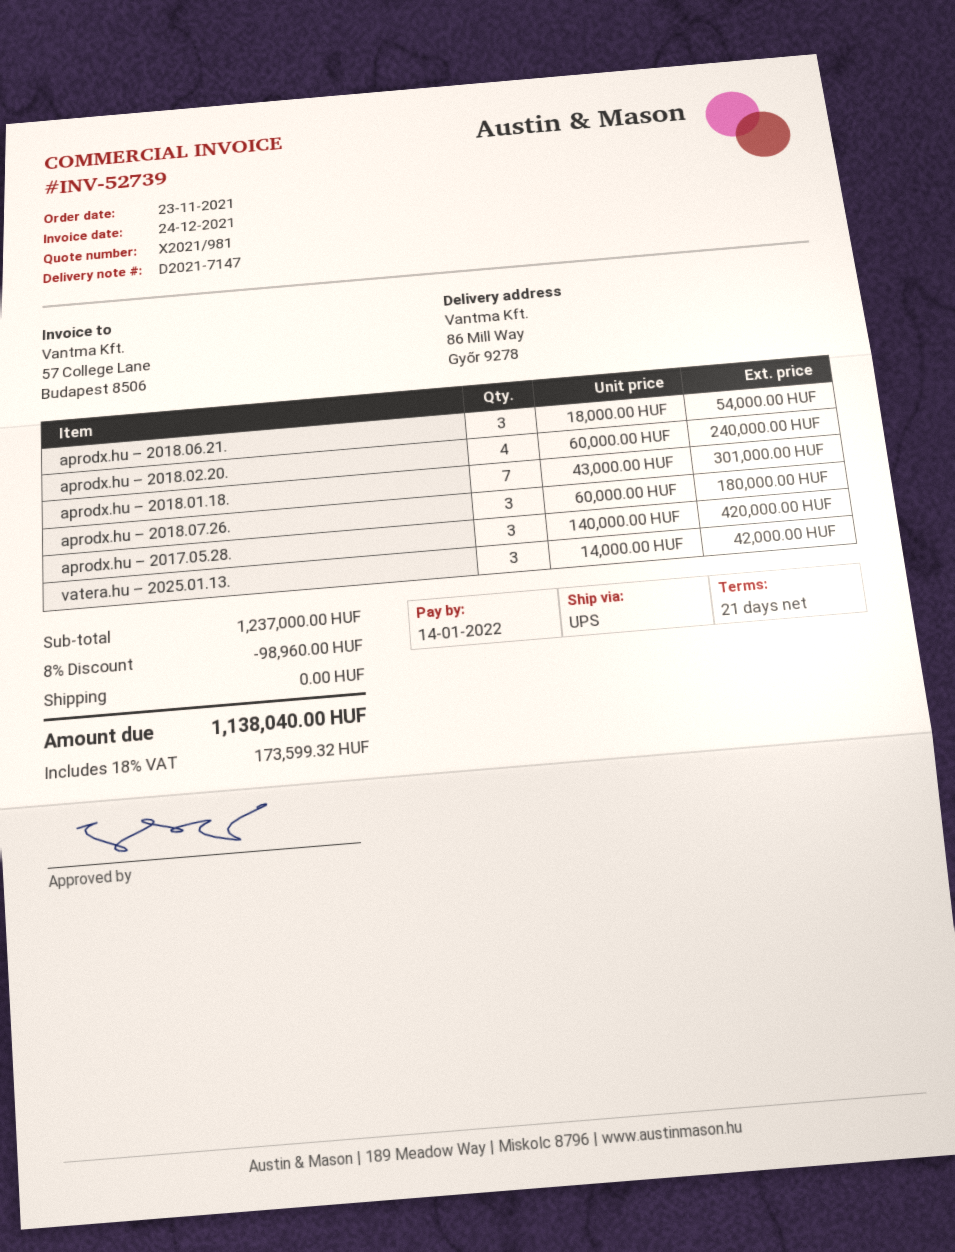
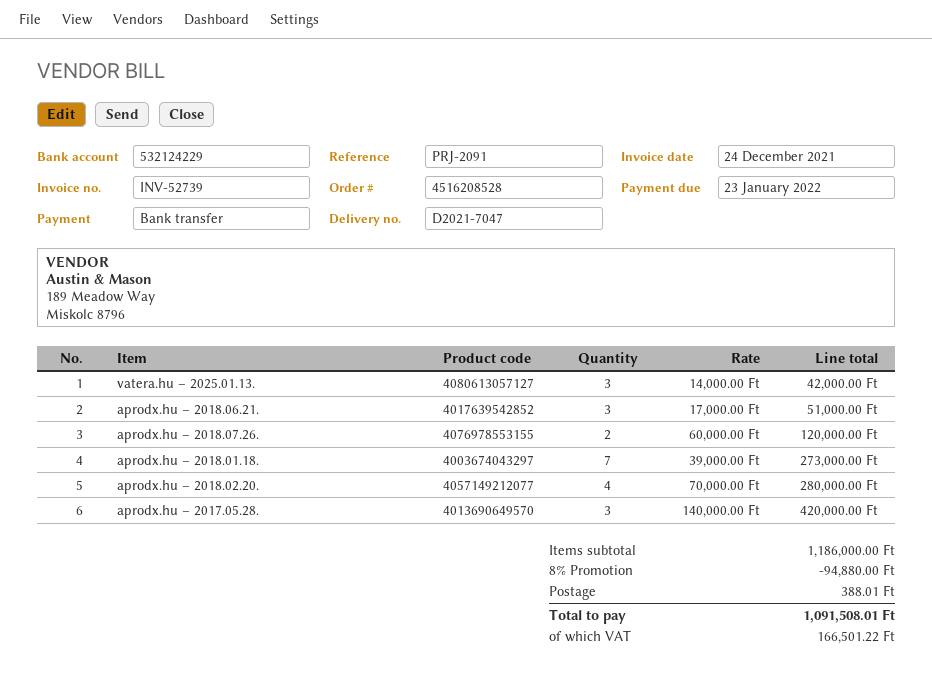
delivery note number: D2021-7147 -> D2021-7047
due date: 2022-01-14 -> 2022-01-23
aprodx.hu – 2018.06.21.: 3 x 18000.00 = 54000.00 -> 3 x 17000.00 = 51000.00
aprodx.hu – 2018.02.20.: 4 x 60000.00 = 240000.00 -> 4 x 70000.00 = 280000.00
aprodx.hu – 2018.01.18.: 7 x 43000.00 = 301000.00 -> 7 x 39000.00 = 273000.00
aprodx.hu – 2018.07.26.: 3 x 60000.00 = 180000.00 -> 2 x 60000.00 = 120000.00
subtotal: 1237000.00 -> 1186000.00
discount: 8% = 98960.00 -> 8% = 94880.00
shipping: 0.00 -> 388.01
tax: 173599.32 -> 166501.22
total: 1138040.00 -> 1091508.01

